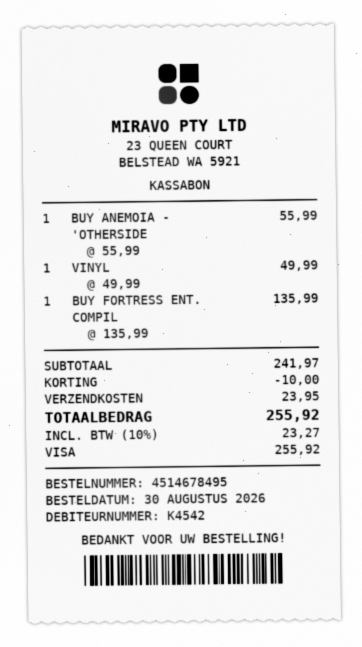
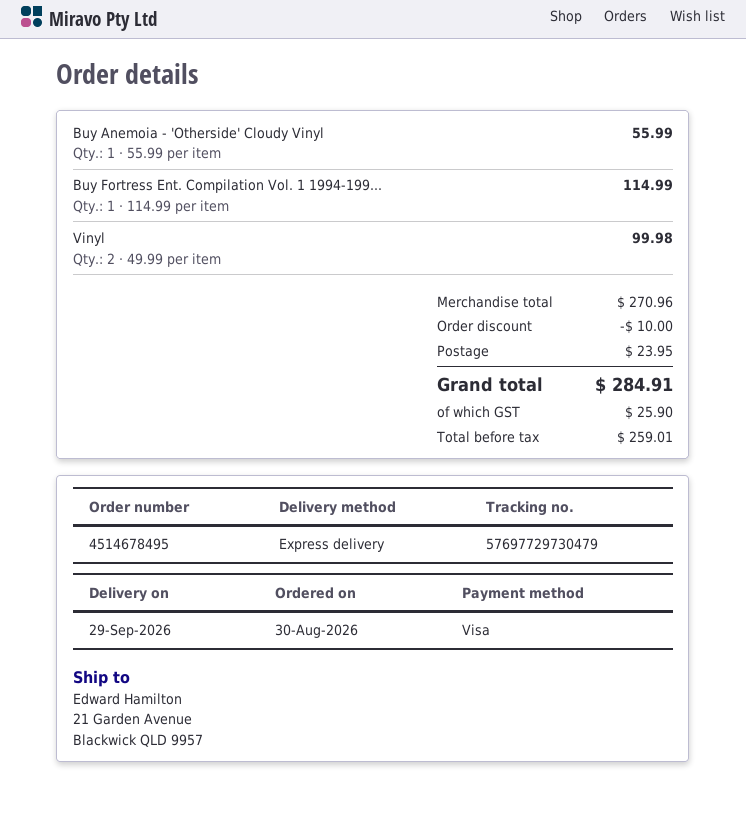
VINYL: 1 x 49.99 = 49.99 -> 2 x 49.99 = 99.98
BUY FORTRESS ENT. COMPIL: 1 x 135.99 = 135.99 -> 1 x 114.99 = 114.99
subtotal: 241.97 -> 270.96
tax: 23.27 -> 25.90
total: 255.92 -> 284.91

